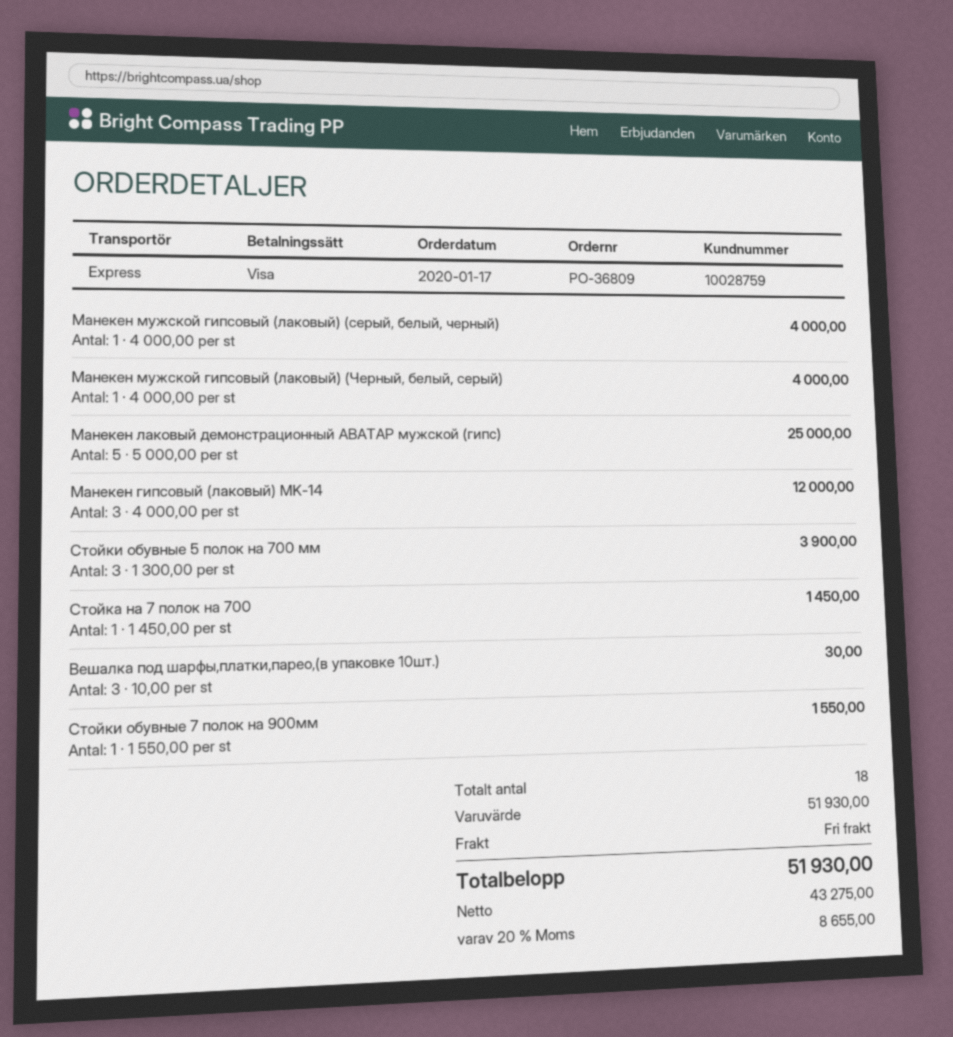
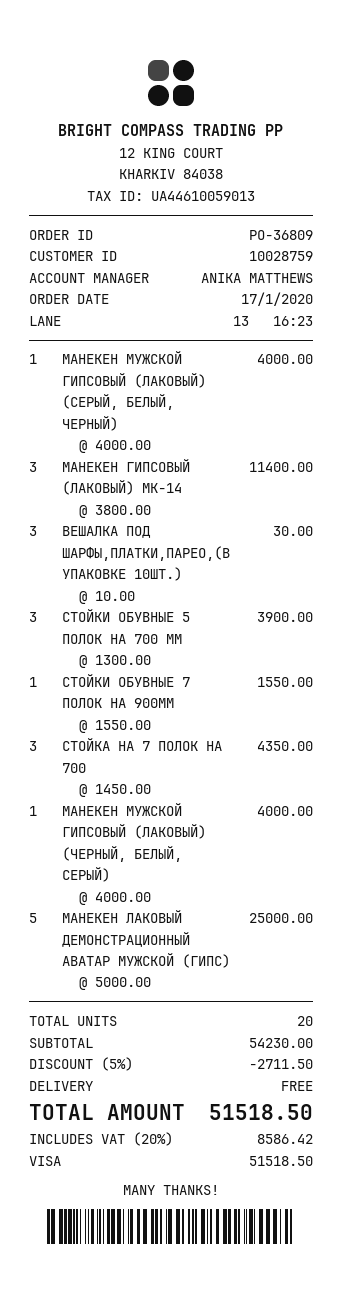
Манекен гипсовый (лаковый) MK-14: 3 x 4000.00 = 12000.00 -> 3 x 3800.00 = 11400.00
Стойка на 7 полок на 700: 1 x 1450.00 = 1450.00 -> 3 x 1450.00 = 4350.00
total quantity: 18 -> 20
subtotal: 51930.00 -> 54230.00
discount: none -> 5% = 2711.50
tax: 20% = 8655.00 -> 20% = 8586.42
total: 51930.00 -> 51518.50

